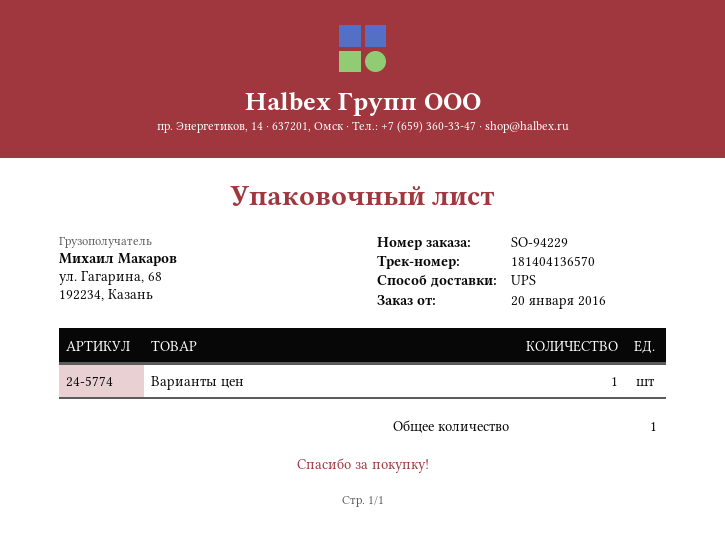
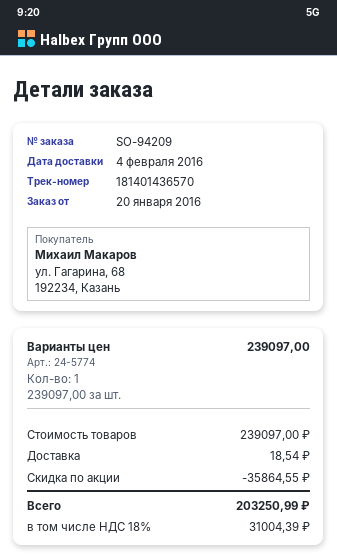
order number: SO-94229 -> SO-94209
tracking number: 181404136570 -> 181401436570

